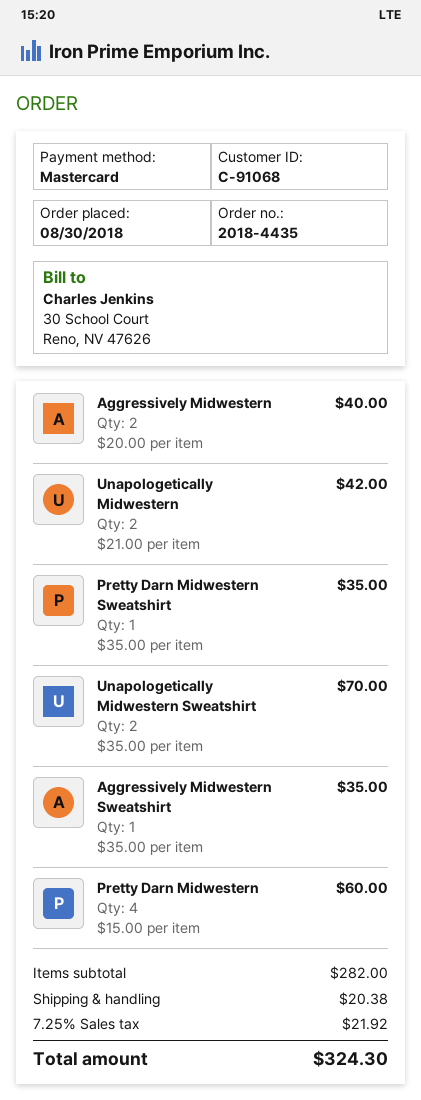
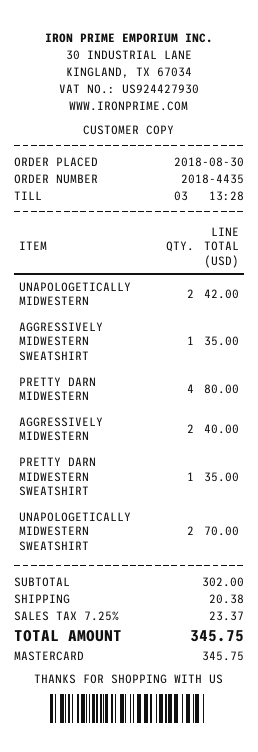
Pretty Darn Midwestern: 4 for 60.00 -> 4 for 80.00
subtotal: 282.00 -> 302.00
tax: 7.25% = 21.92 -> 7.25% = 23.37
total: 324.30 -> 345.75

